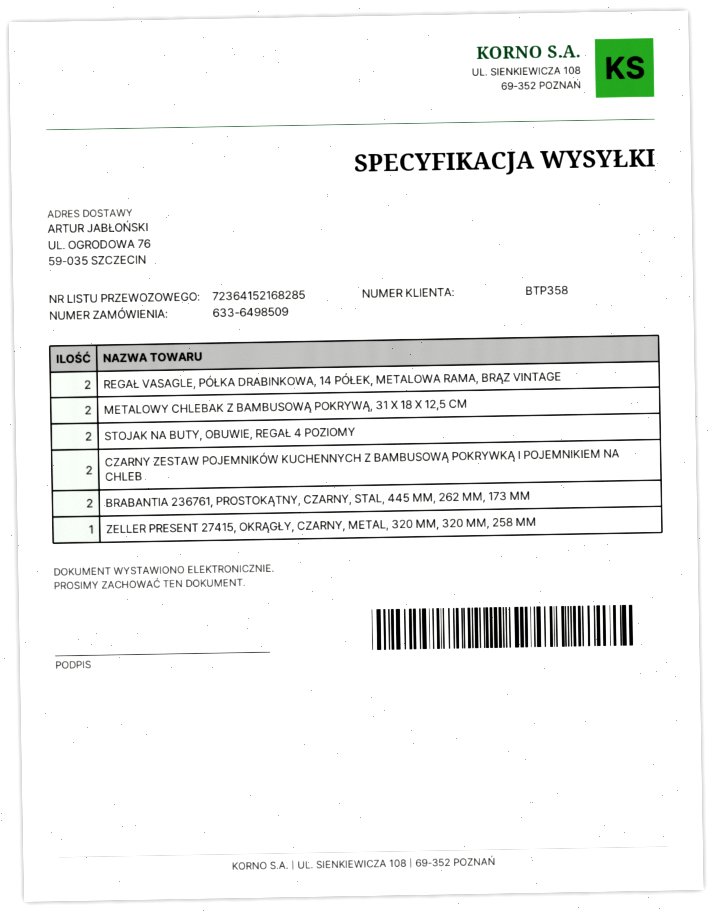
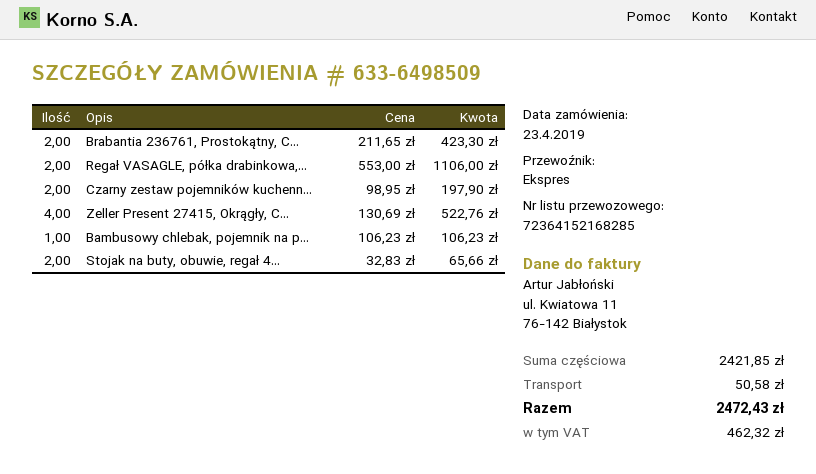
METALOWY CHLEBAK Z BAMBUSOWĄ POKRYWĄ, 31 X 18 X 12,5 CM: 2 -> none
ZELLER PRESENT 27415, OKRĄGŁY, CZARNY, METAL, 320 MM, 320 MM, 258 MM: 1 -> 4
Bambusowy chlebak, pojemnik na p...: none -> 1

